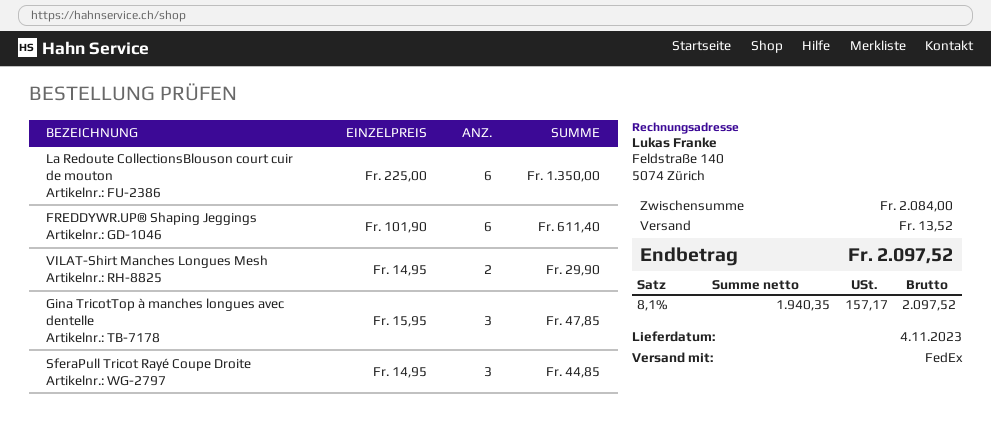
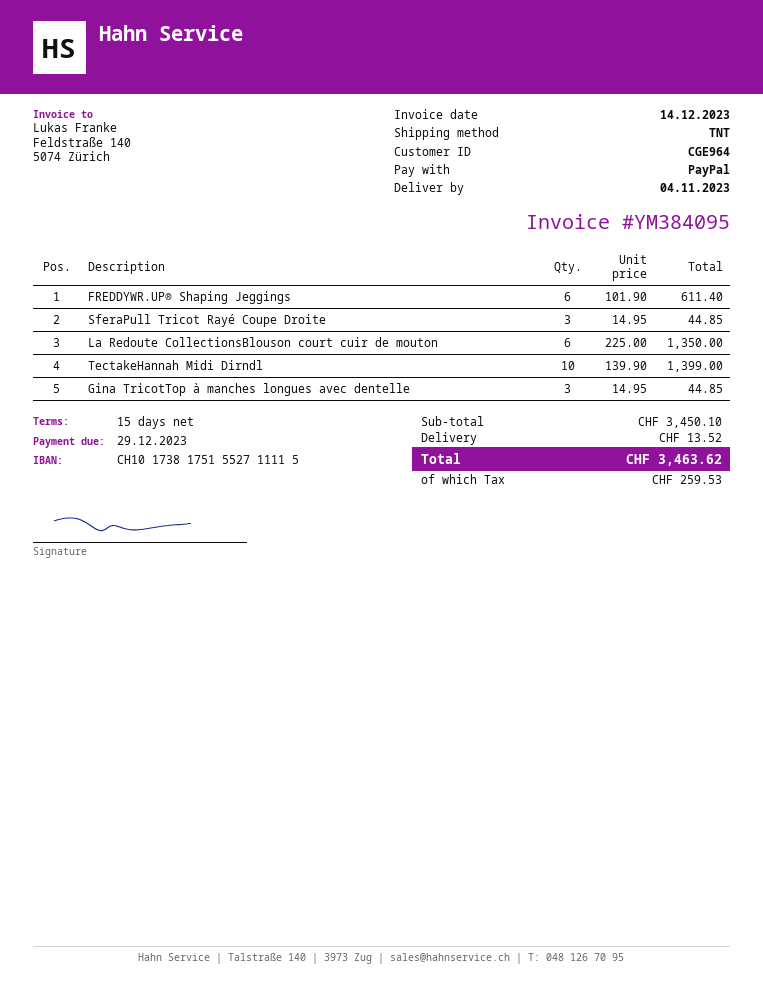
shipping method: FedEx -> TNT
VILAT-Shirt Manches Longues Mesh: 2 x 14.95 = 29.90 -> none
Gina TricotTop à manches longues avec dentelle: 3 x 15.95 = 47.85 -> 3 x 14.95 = 44.85
TectakeHannah Midi Dirndl: none -> 10 x 139.90 = 1399.00
subtotal: 2084.00 -> 3450.10
tax: 157.17 -> 259.53
total: 2097.52 -> 3463.62

